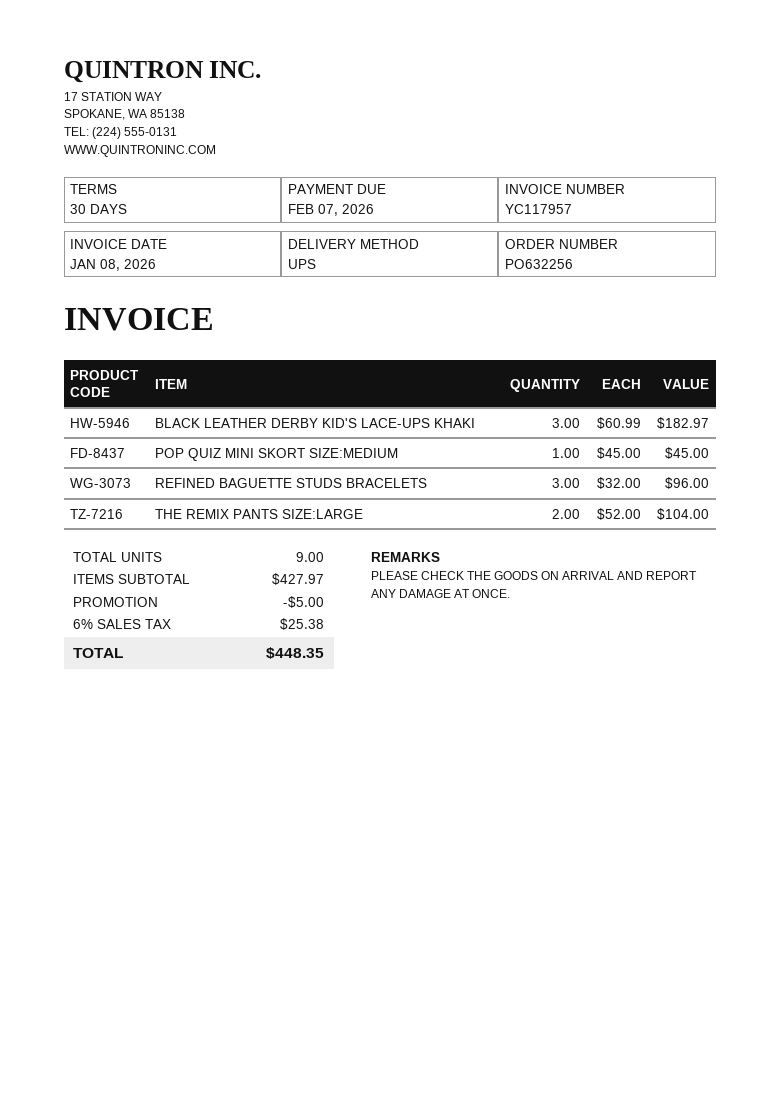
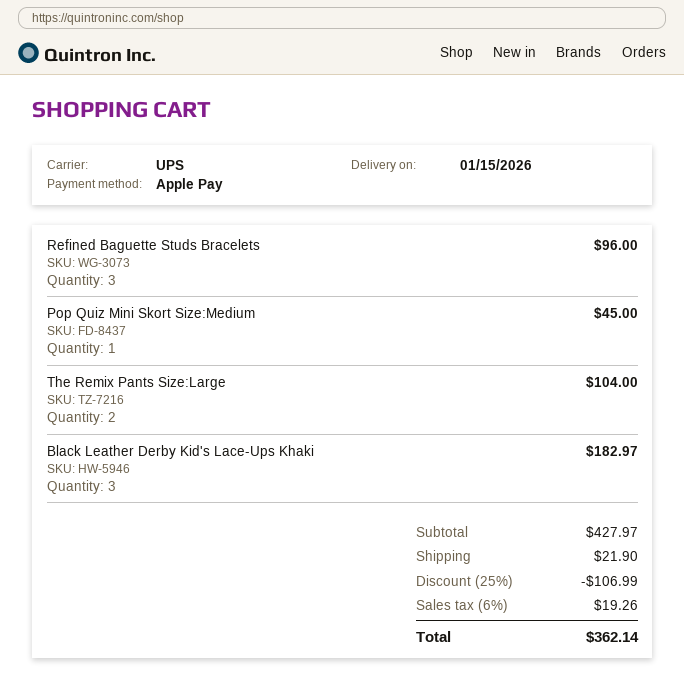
discount: 5.00 -> 106.99
shipping: none -> 21.90
tax: 6% = 25.38 -> 6% = 19.26
total: 448.35 -> 362.14

